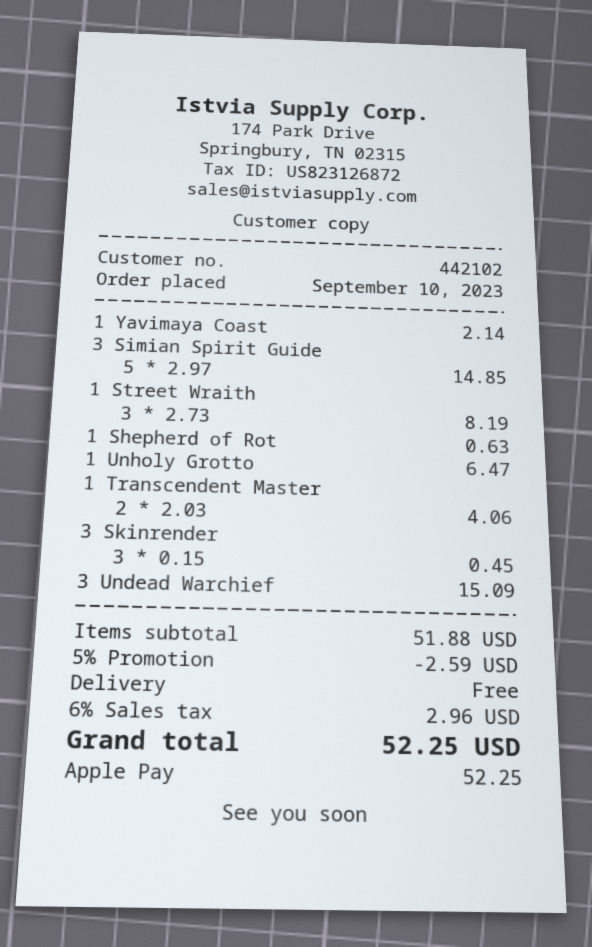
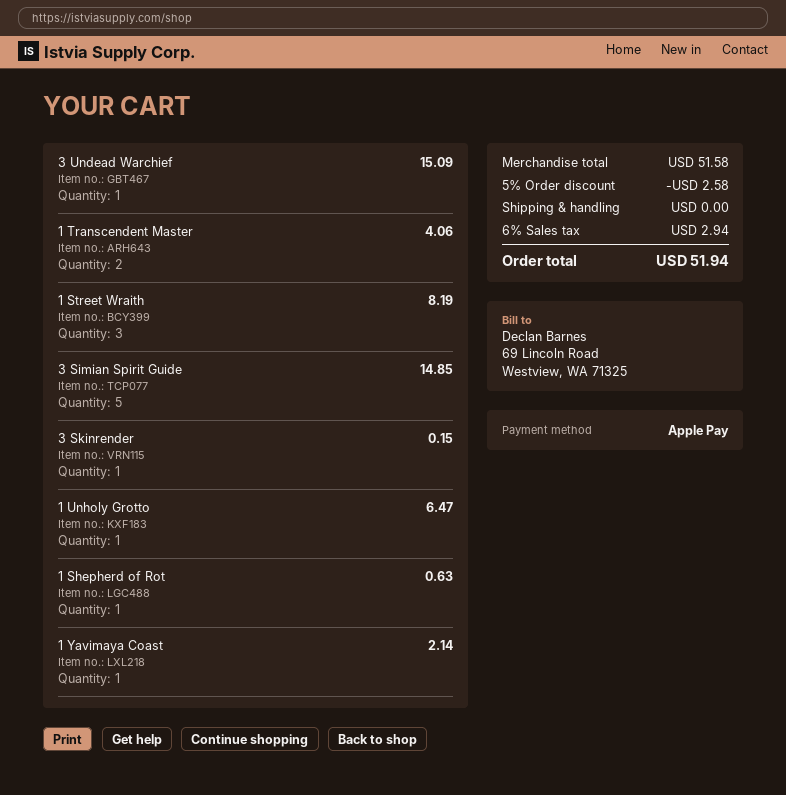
3 Skinrender: 3 for 0.45 -> 1 for 0.15
subtotal: 51.88 -> 51.58
discount: 5% = 2.59 -> 5% = 2.58
tax: 6% = 2.96 -> 6% = 2.94
total: 52.25 -> 51.94

